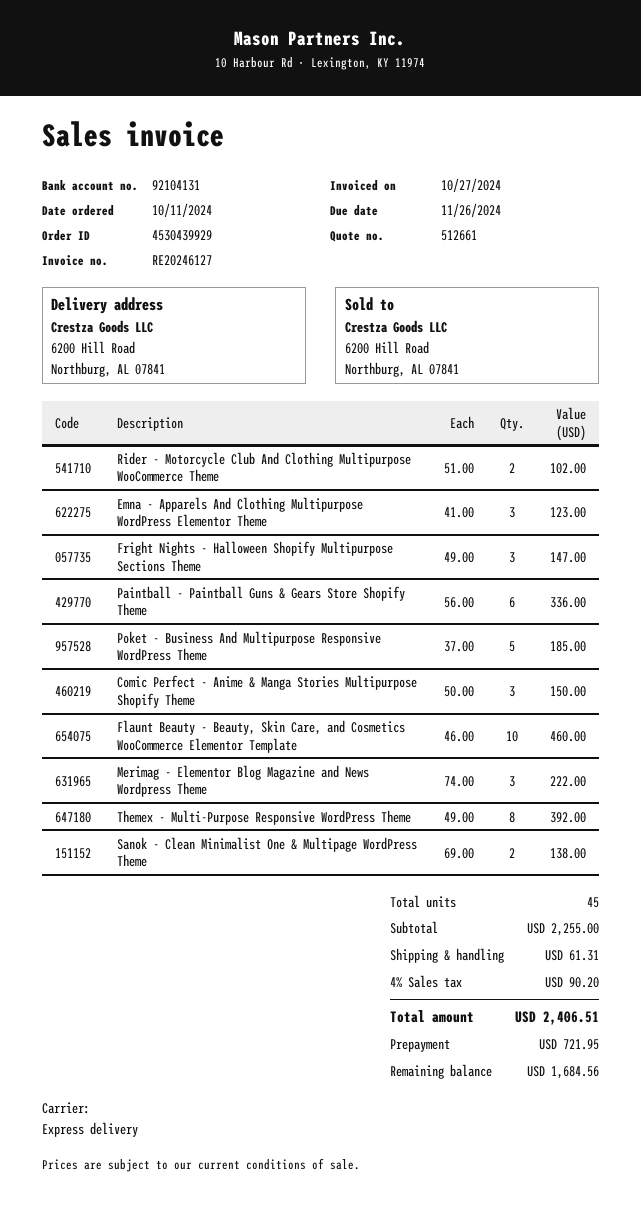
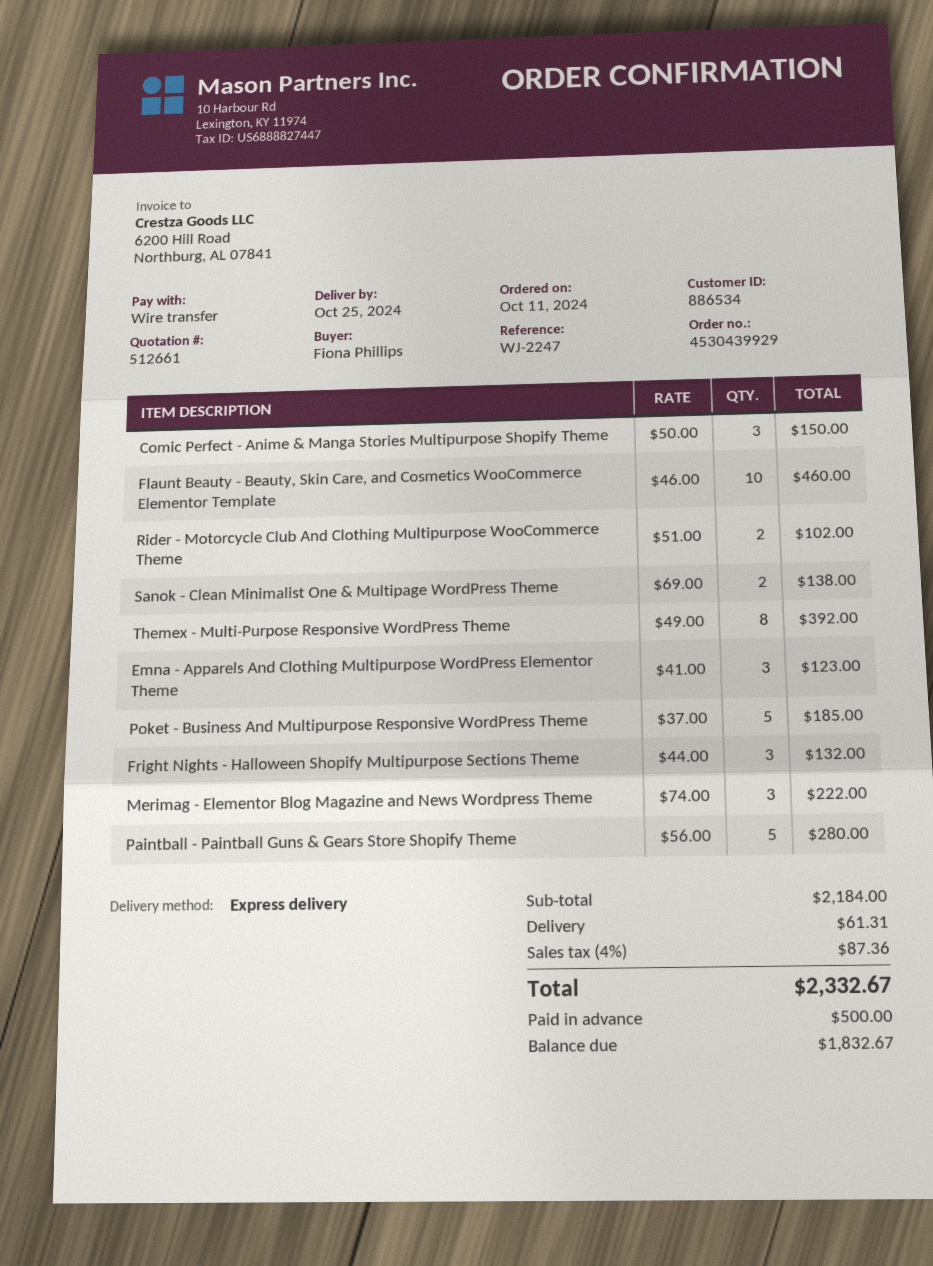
Fright Nights - Halloween Shopify Multipurpose Sections Theme: 3 x 49.00 = 147.00 -> 3 x 44.00 = 132.00
Paintball - Paintball Guns & Gears Store Shopify Theme: 6 x 56.00 = 336.00 -> 5 x 56.00 = 280.00
subtotal: 2255.00 -> 2184.00
tax: 4% = 90.20 -> 4% = 87.36
total: 2406.51 -> 2332.67
deposit: 721.95 -> 500.00
balance: 1684.56 -> 1832.67

